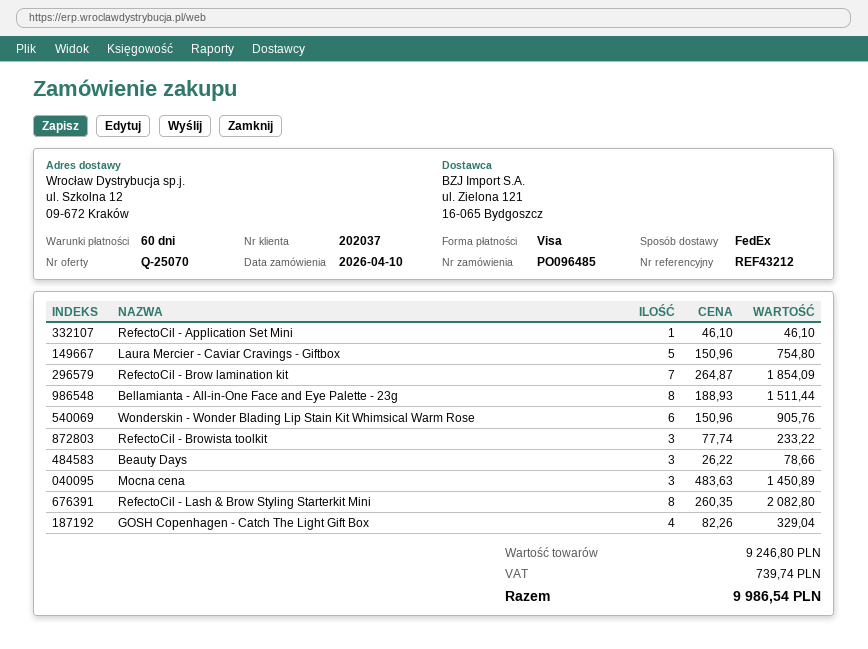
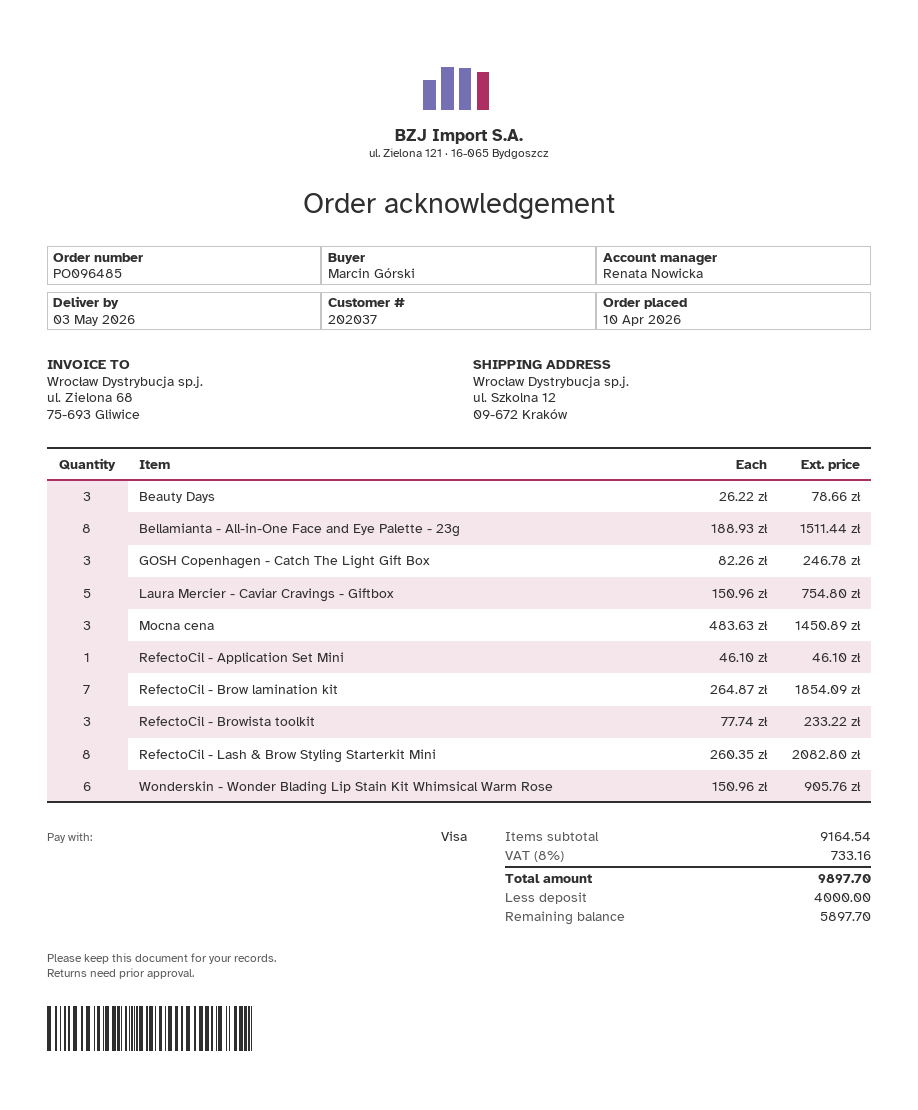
GOSH Copenhagen - Catch The Light Gift Box: 4 x 82.26 = 329.04 -> 3 x 82.26 = 246.78
subtotal: 9246.80 -> 9164.54
tax: 739.74 -> 733.16
total: 9986.54 -> 9897.70

